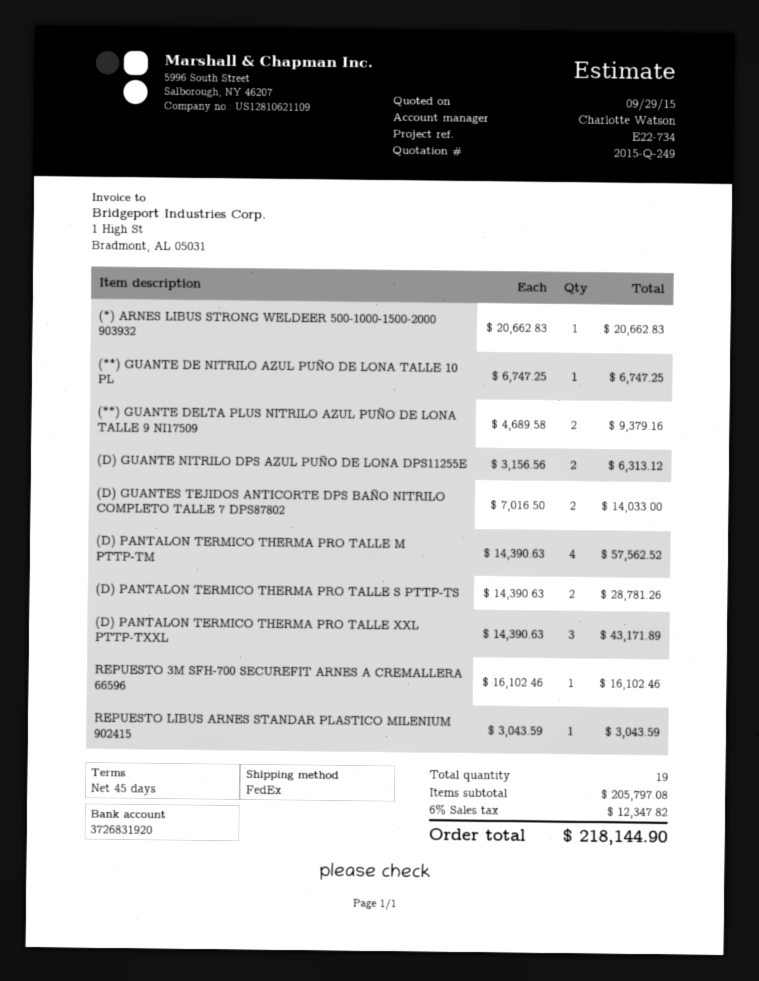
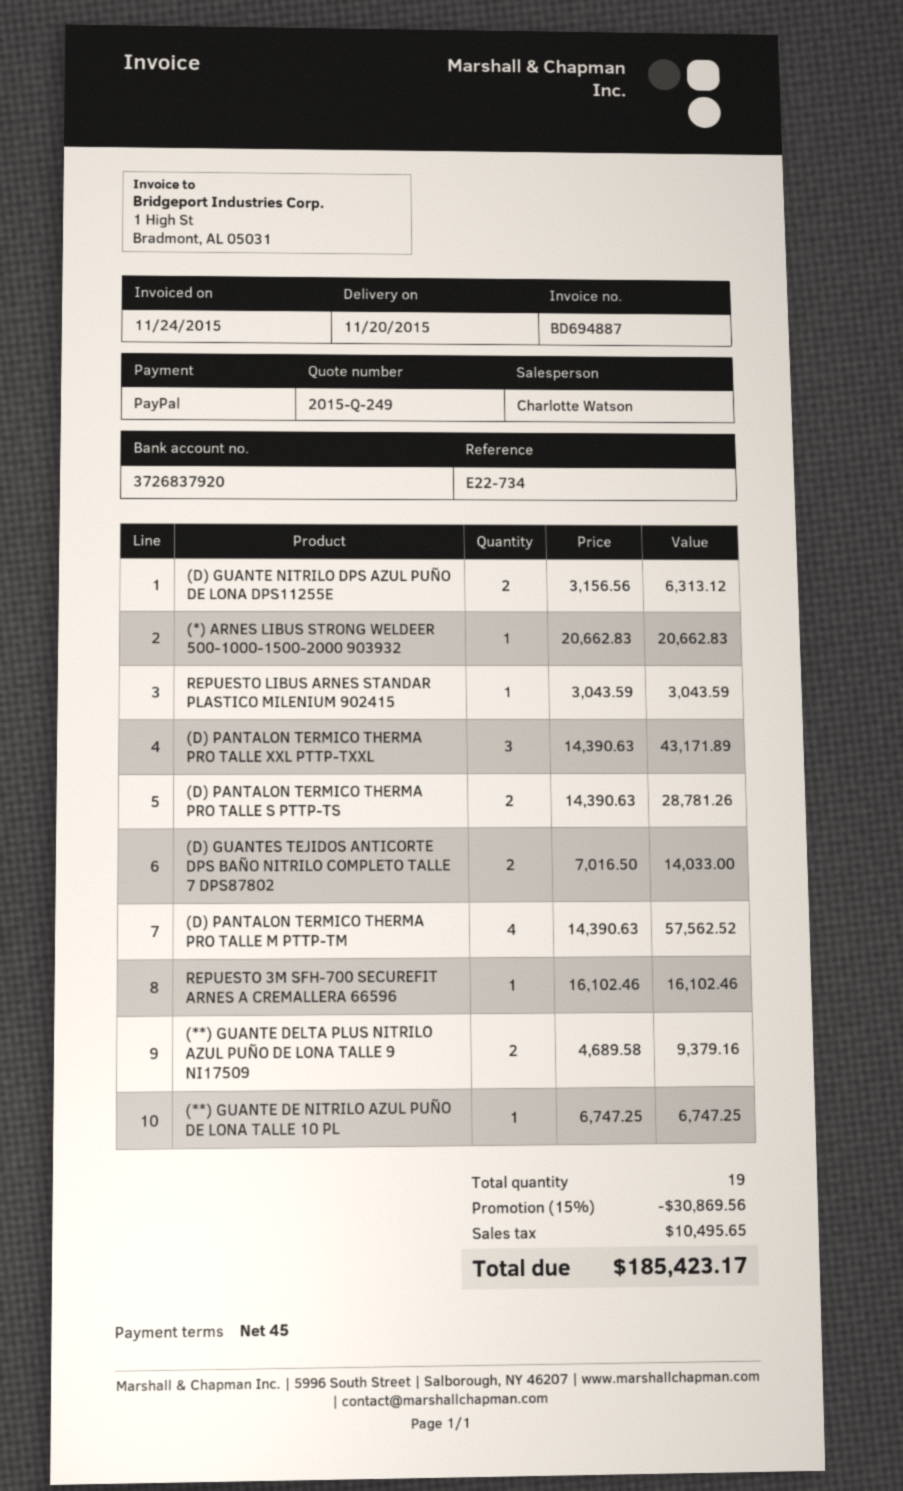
bank account: 3726831920 -> 3726837920
discount: none -> 15% = 30869.56
tax: 12347.82 -> 10495.65
total: 218144.90 -> 185423.17

